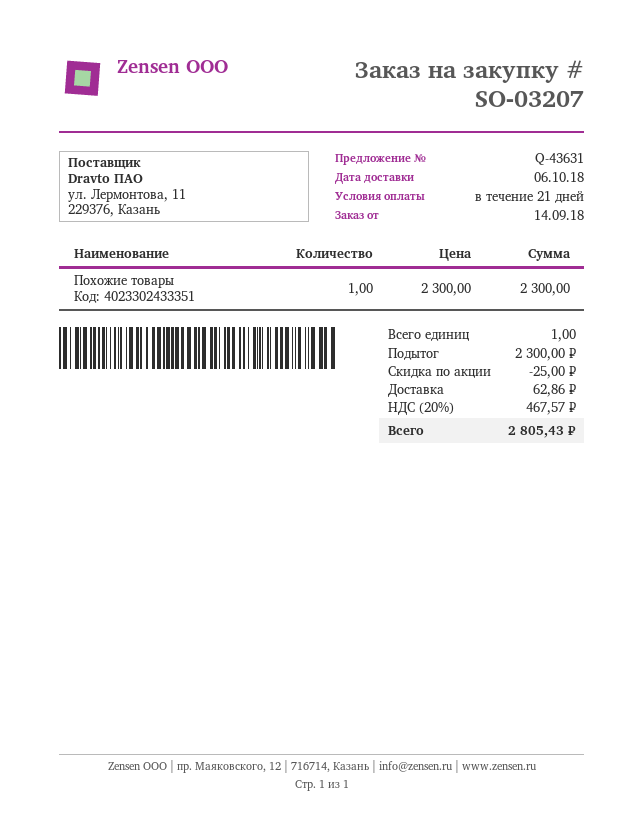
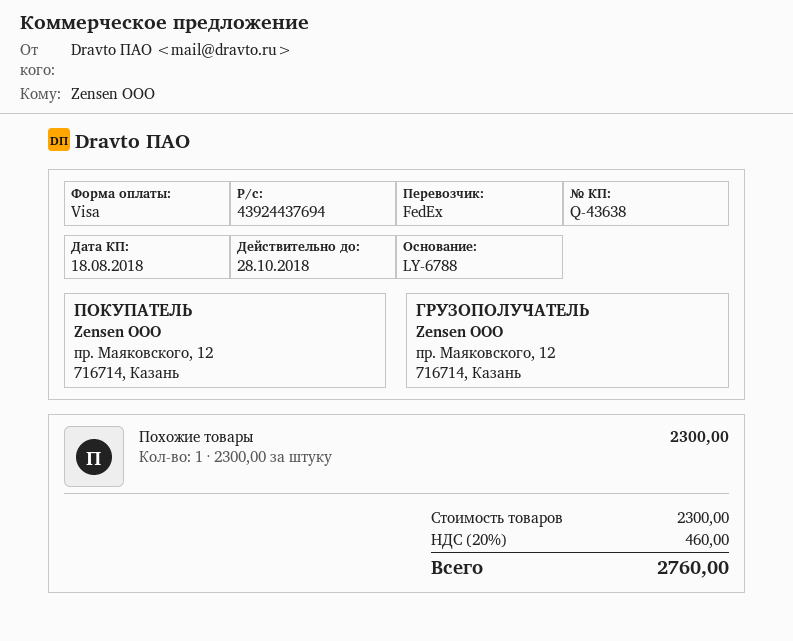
quote number: Q-43631 -> Q-43638
discount: 25.00 -> none
shipping: 62.86 -> none
tax: 20% = 467.57 -> 20% = 460.00
total: 2805.43 -> 2760.00

